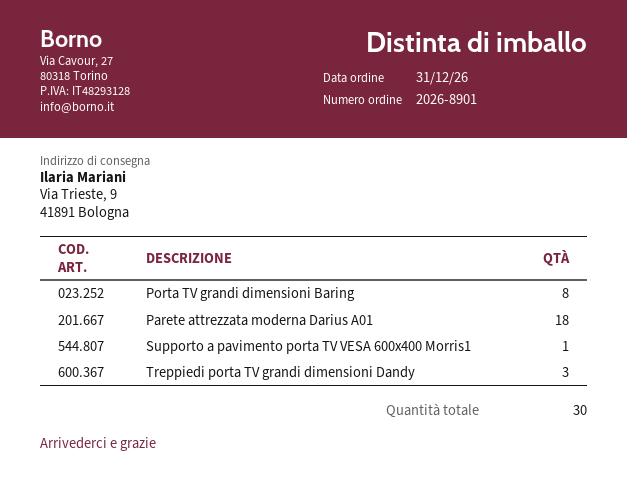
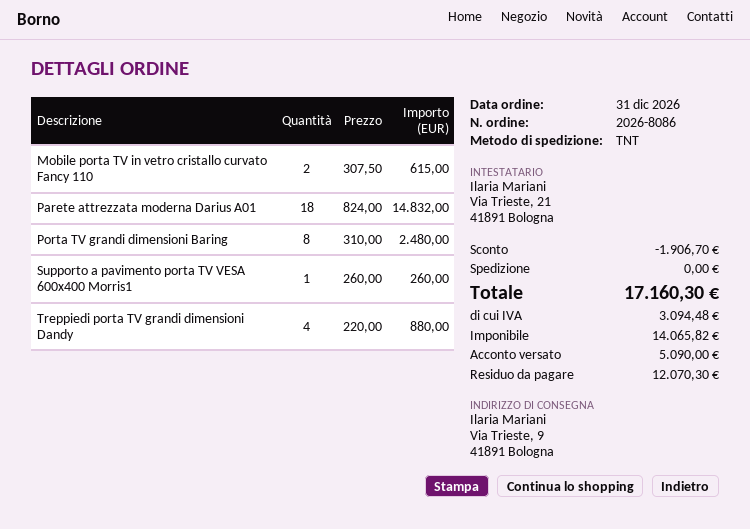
order number: 2026-8901 -> 2026-8086
Treppiedi porta TV grandi dimensioni Dandy: 3 -> 4
Mobile porta TV in vetro cristallo curvato Fancy 110: none -> 2

